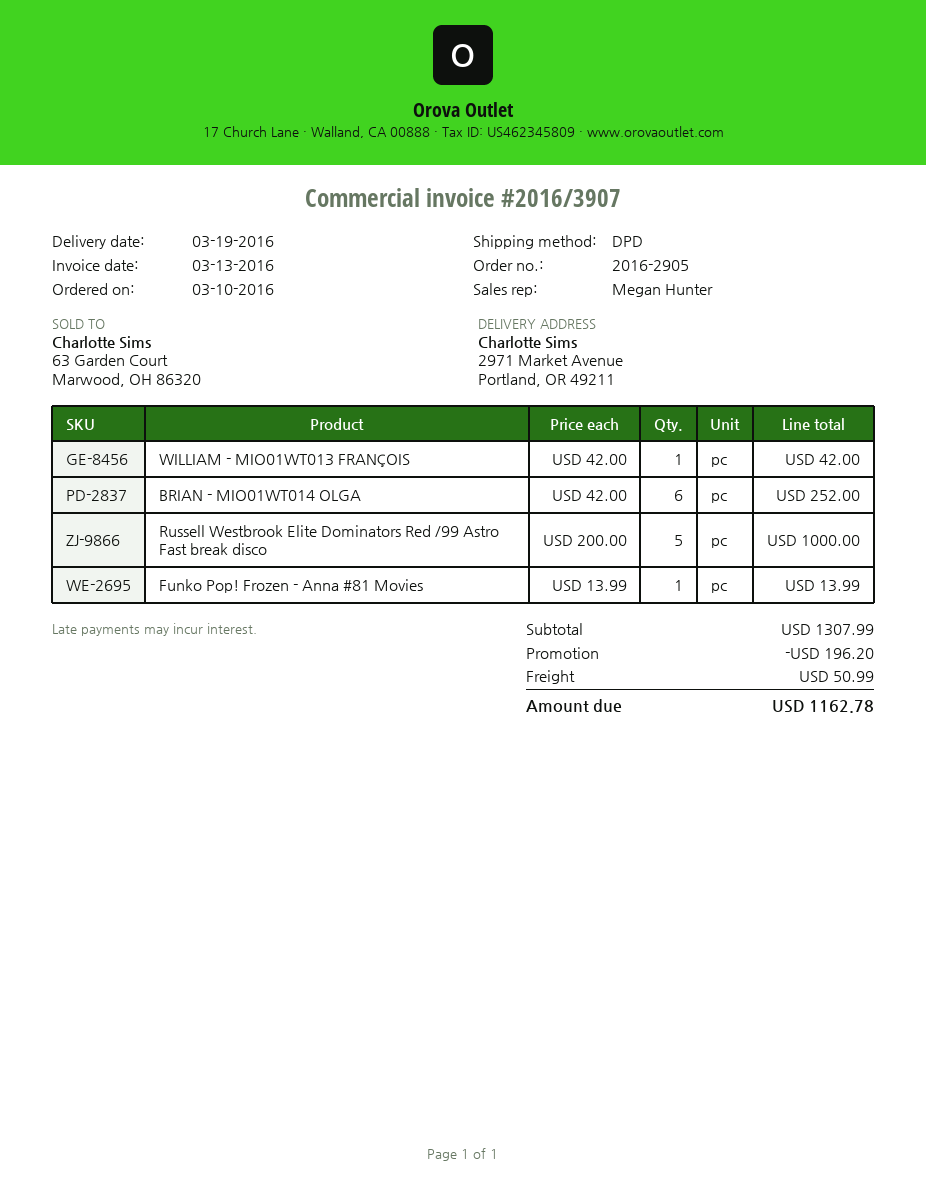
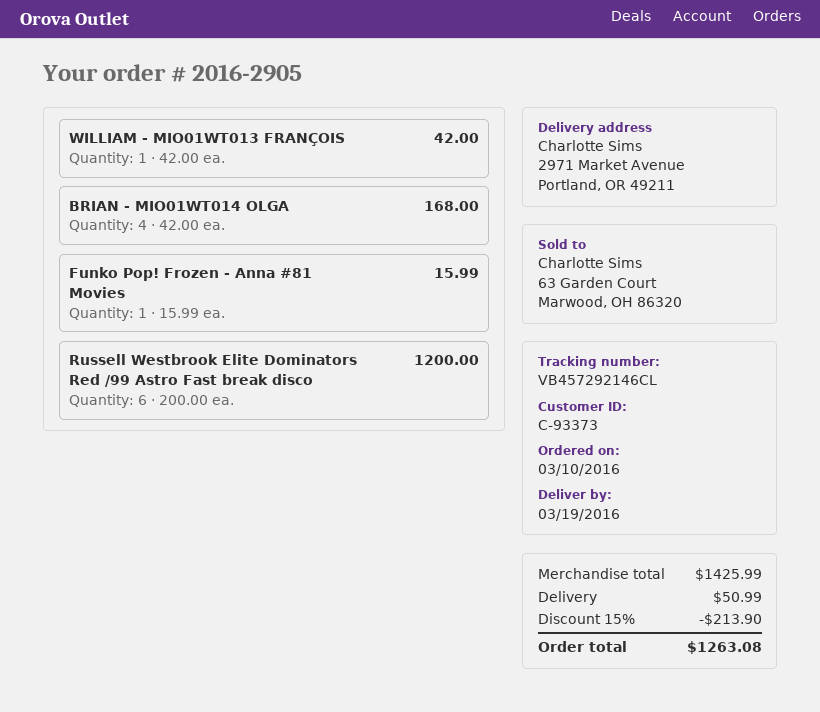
BRIAN - MIO01WT014 OLGA: 6 x 42.00 = 252.00 -> 4 x 42.00 = 168.00
Russell Westbrook Elite Dominators Red /99 Astro Fast break disco: 5 x 200.00 = 1000.00 -> 6 x 200.00 = 1200.00
Funko Pop! Frozen - Anna #81 Movies: 1 x 13.99 = 13.99 -> 1 x 15.99 = 15.99
subtotal: 1307.99 -> 1425.99
discount: 196.20 -> 213.90
total: 1162.78 -> 1263.08

